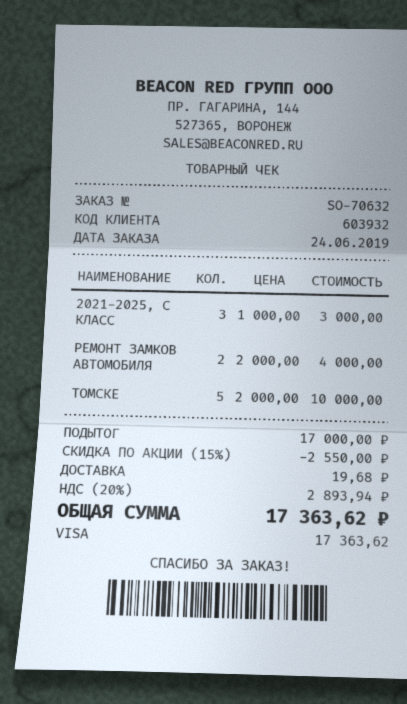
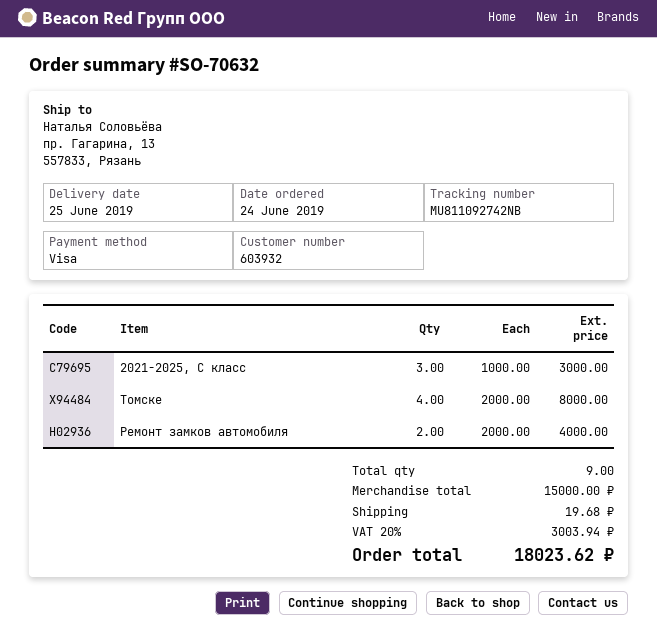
ТОМСКЕ: 5 x 2000.00 = 10000.00 -> 4 x 2000.00 = 8000.00
subtotal: 17000.00 -> 15000.00
discount: 15% = 2550.00 -> none
tax: 20% = 2893.94 -> 20% = 3003.94
total: 17363.62 -> 18023.62

